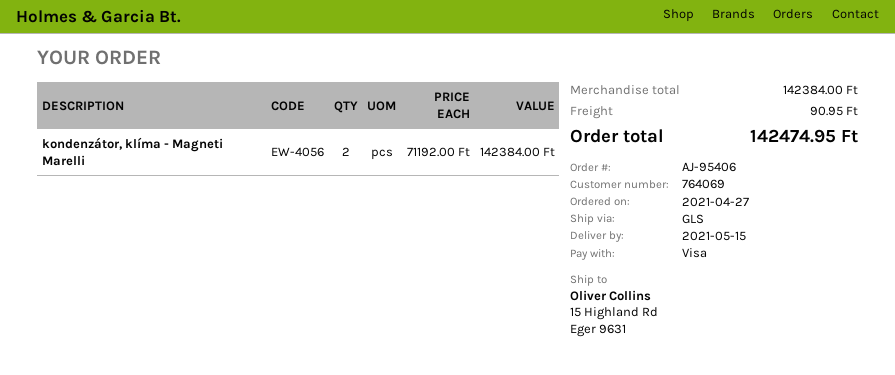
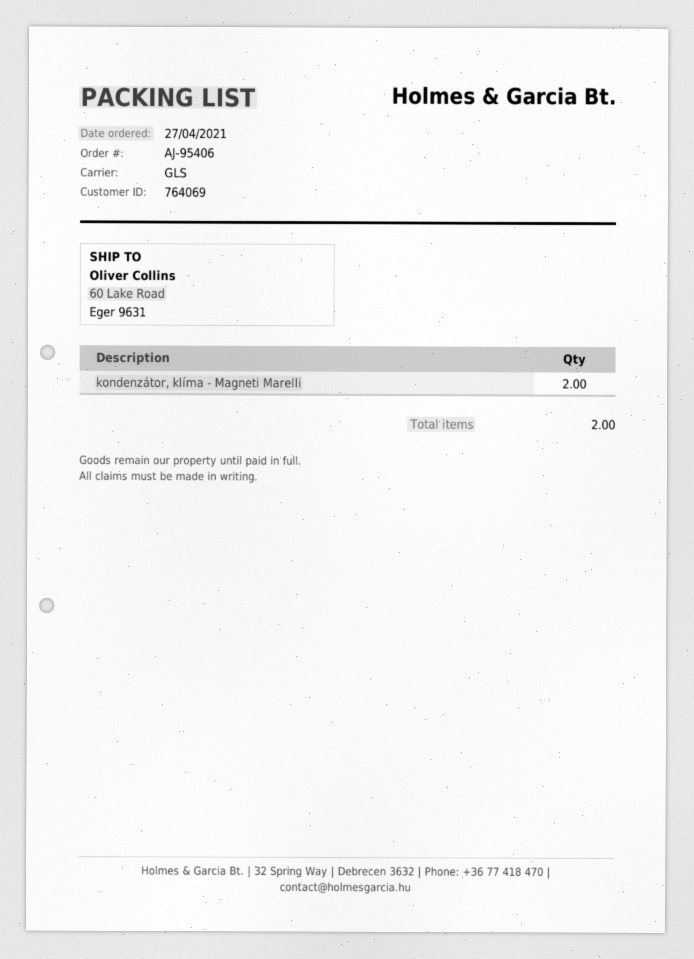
ship to: 15 Highland Rd, Eger 9631 -> 60 Lake Road, Eger 9631

